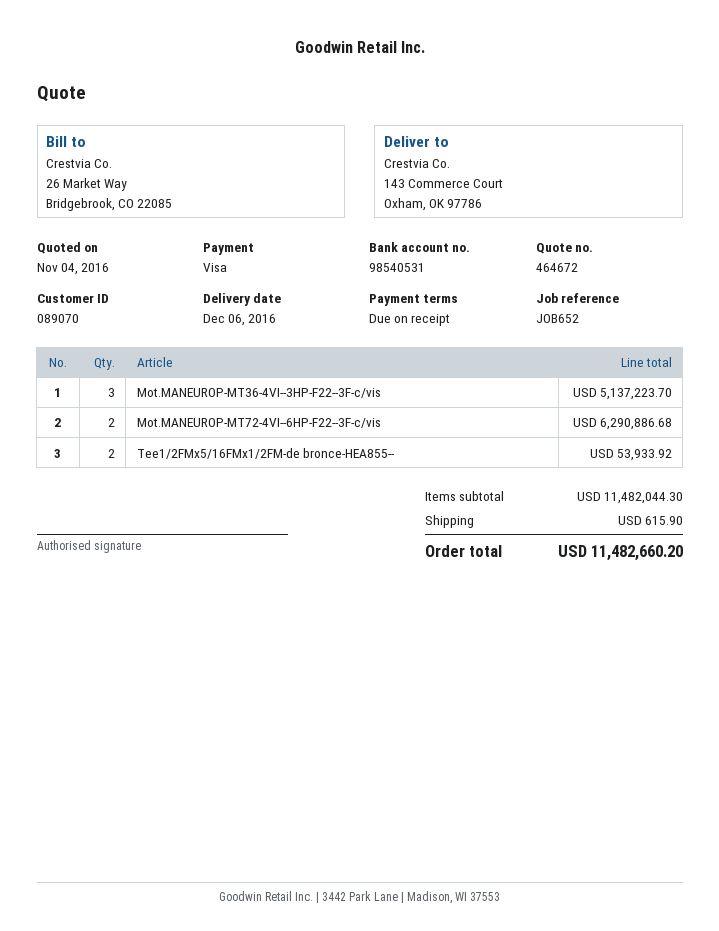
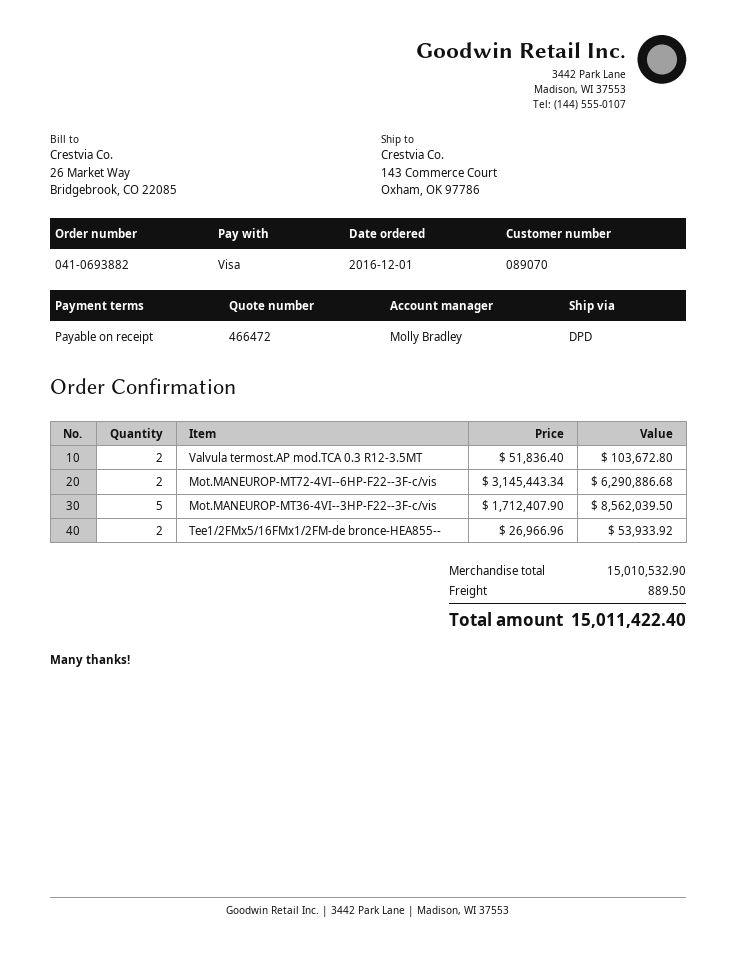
quote number: 464672 -> 466472
Mot.MANEUROP-MT36-4VI--3HP-F22--3F-c/vis: 3 for 5137223.70 -> 5 for 8562039.50
Valvula termost.AP mod.TCA 0.3 R12-3.5MT: none -> 2 for 103672.80
subtotal: 11482044.30 -> 15010532.90
shipping: 615.90 -> 889.50
total: 11482660.20 -> 15011422.40

